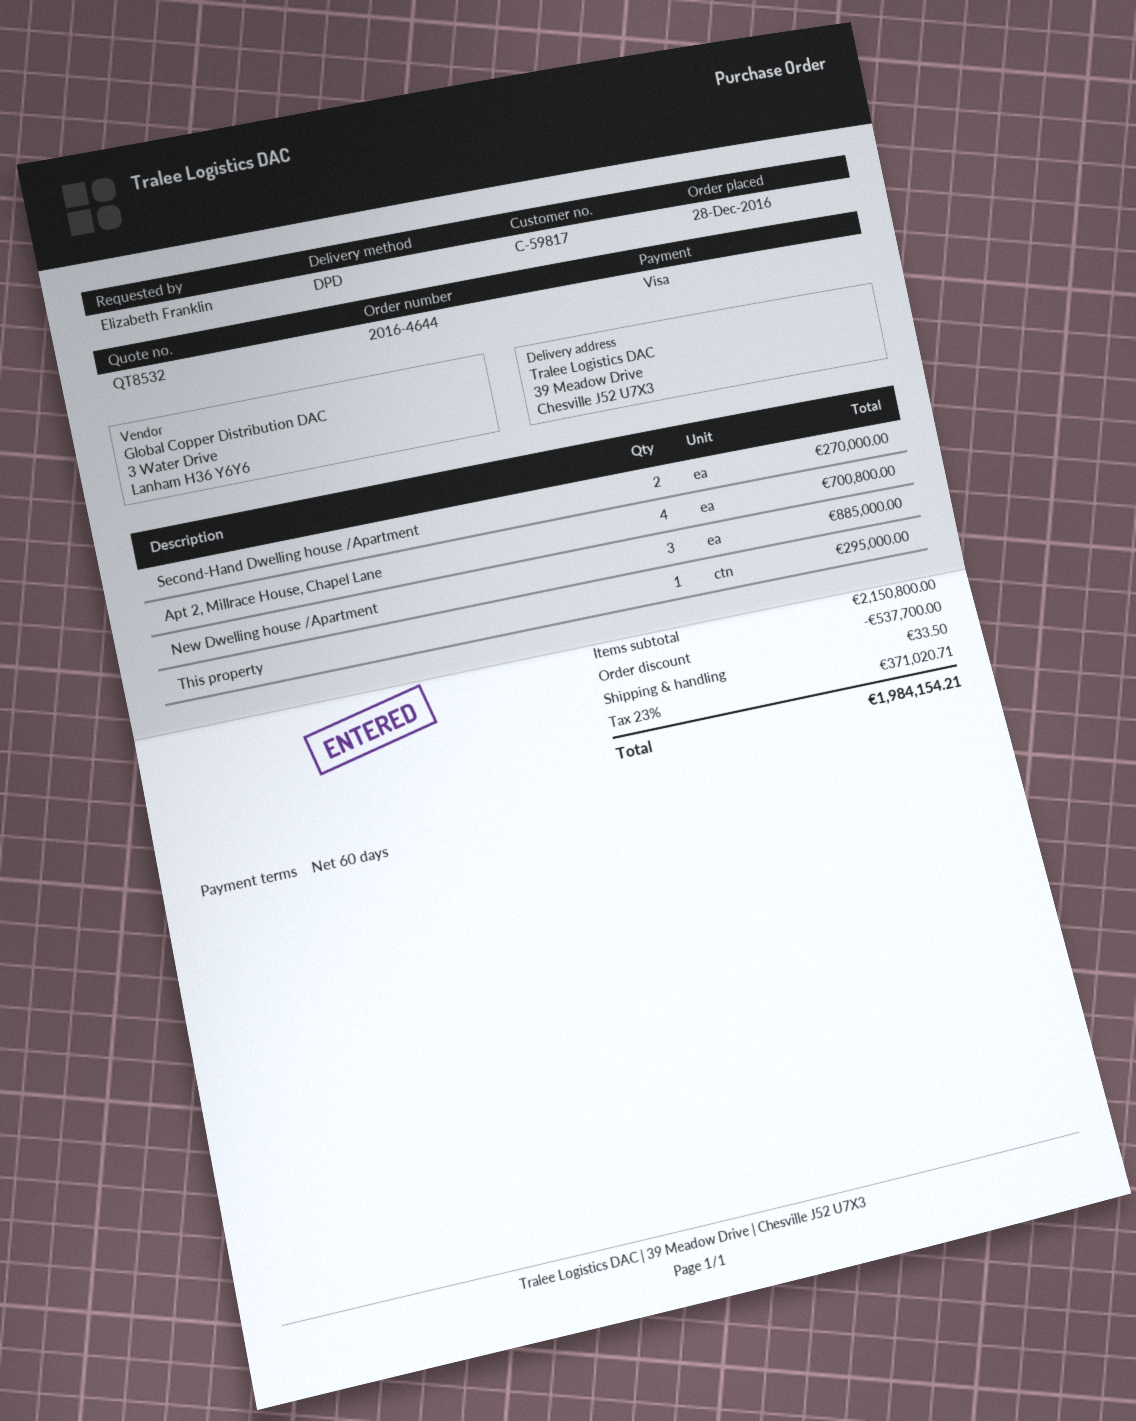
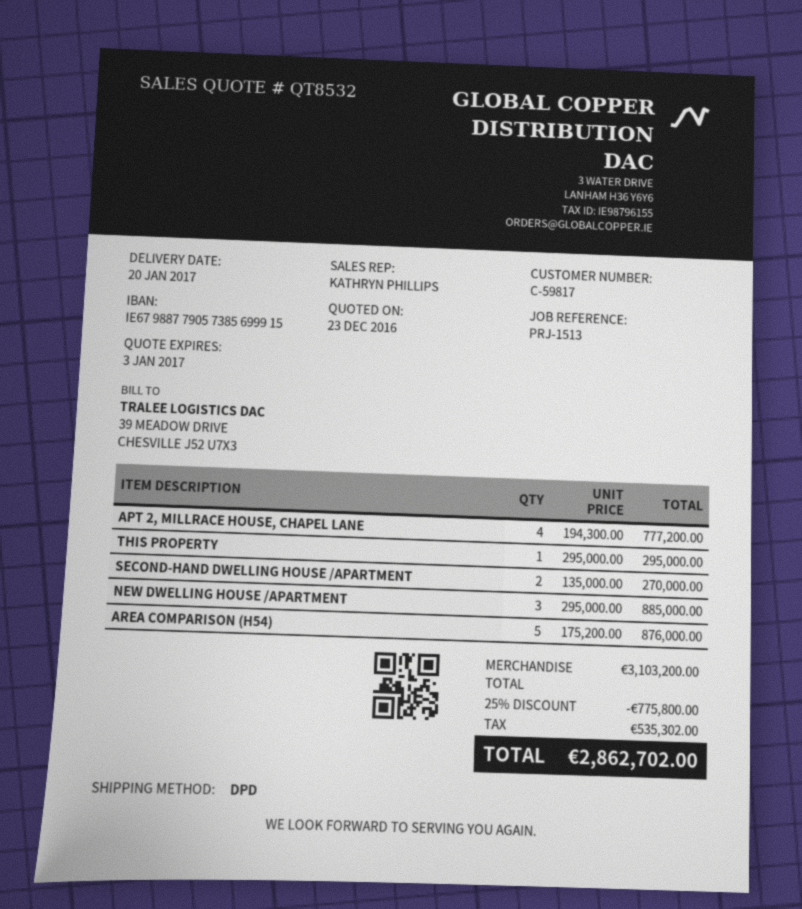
Apt 2, Millrace House, Chapel Lane: 4 for 700800.00 -> 4 for 777200.00
AREA COMPARISON (H54): none -> 5 for 876000.00
subtotal: 2150800.00 -> 3103200.00
discount: 537700.00 -> 775800.00
shipping: 33.50 -> none
tax: 371020.71 -> 535302.00
total: 1984154.21 -> 2862702.00

